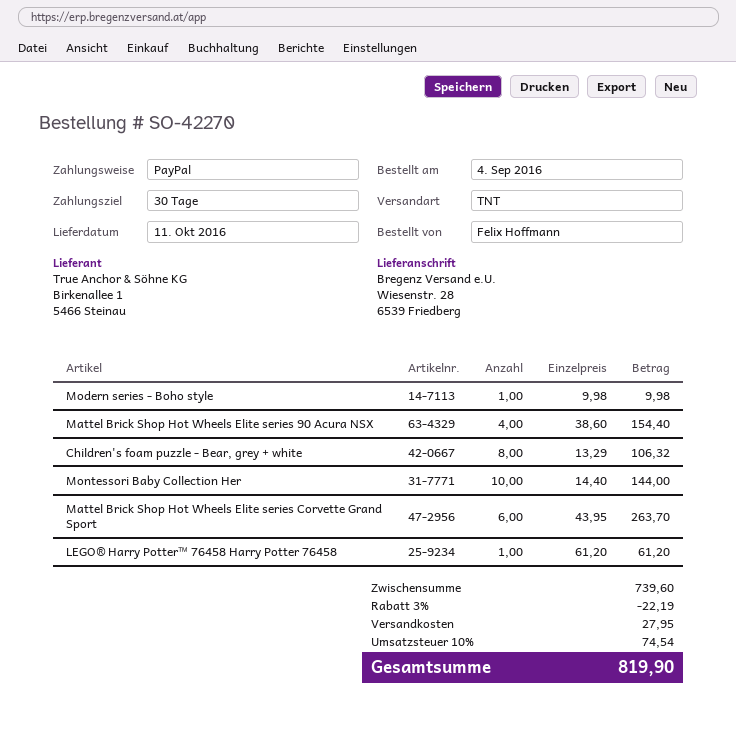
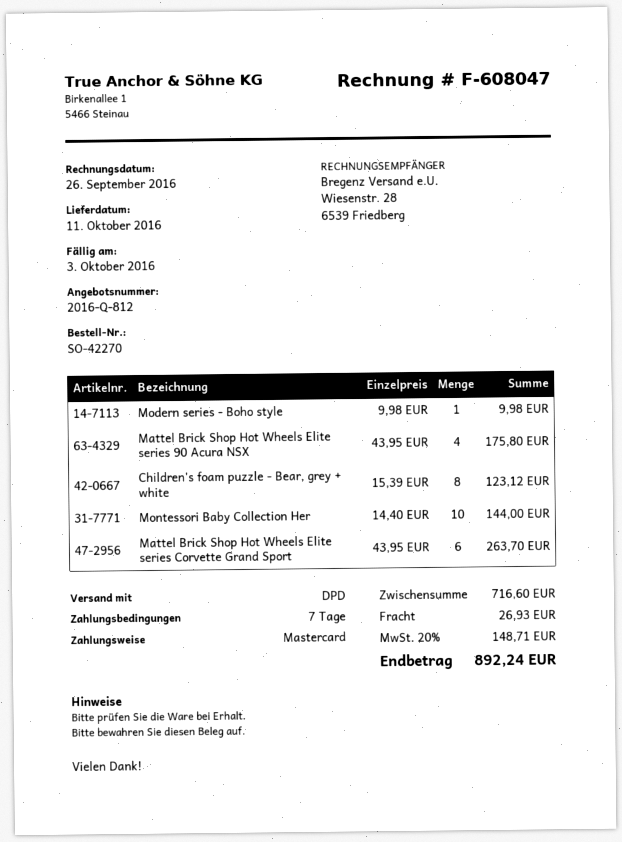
payment terms: 30 days -> 7 days
payment method: PayPal -> Mastercard
shipping method: TNT -> DPD
Mattel Brick Shop Hot Wheels Elite series 90 Acura NSX: 4 x 38.60 = 154.40 -> 4 x 43.95 = 175.80
Children's foam puzzle - Bear, grey + white: 8 x 13.29 = 106.32 -> 8 x 15.39 = 123.12
LEGO® Harry Potter™ 76458 Harry Potter 76458: 1 x 61.20 = 61.20 -> none
subtotal: 739.60 -> 716.60
discount: 3% = 22.19 -> none
shipping: 27.95 -> 26.93
tax: 10% = 74.54 -> 20% = 148.71
total: 819.90 -> 892.24

